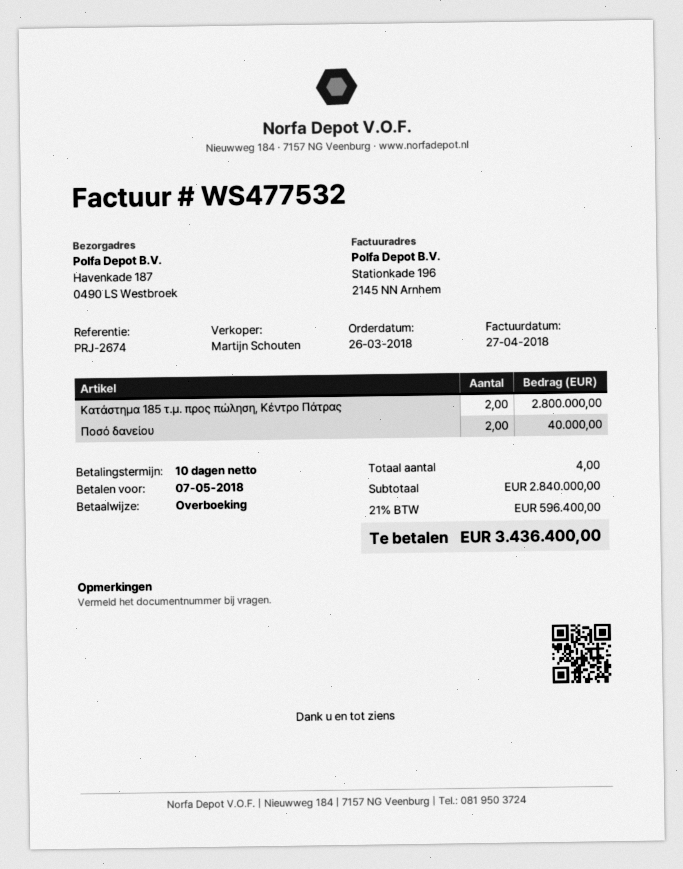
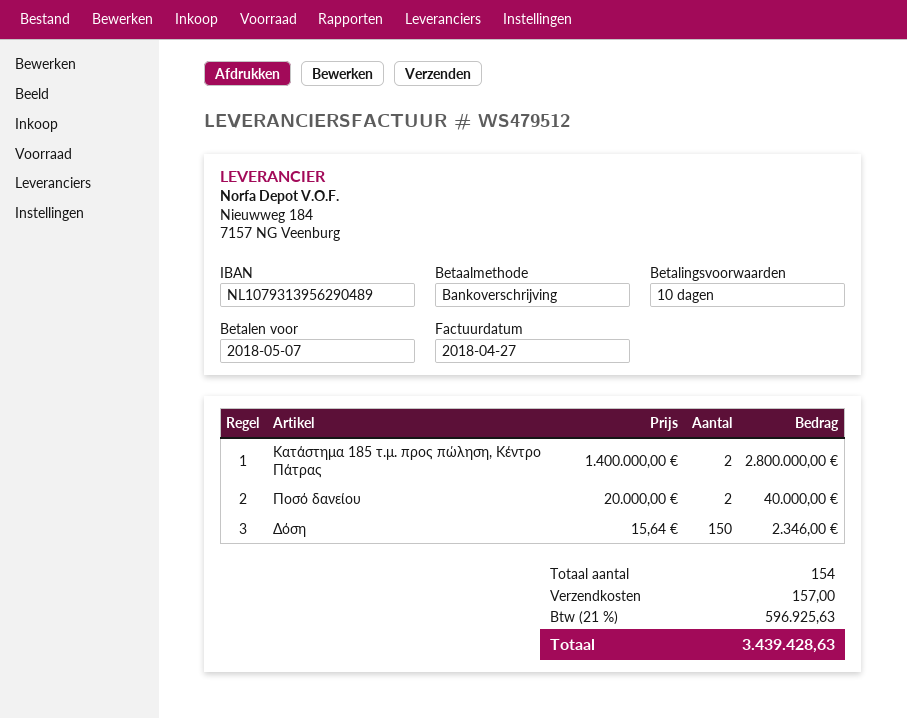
invoice number: WS477532 -> WS479512
Δόση: none -> 150 for 2346.00
total quantity: 4 -> 154
shipping: none -> 157.00
tax: 21% = 596400.00 -> 21% = 596925.63
total: 3436400.00 -> 3439428.63

